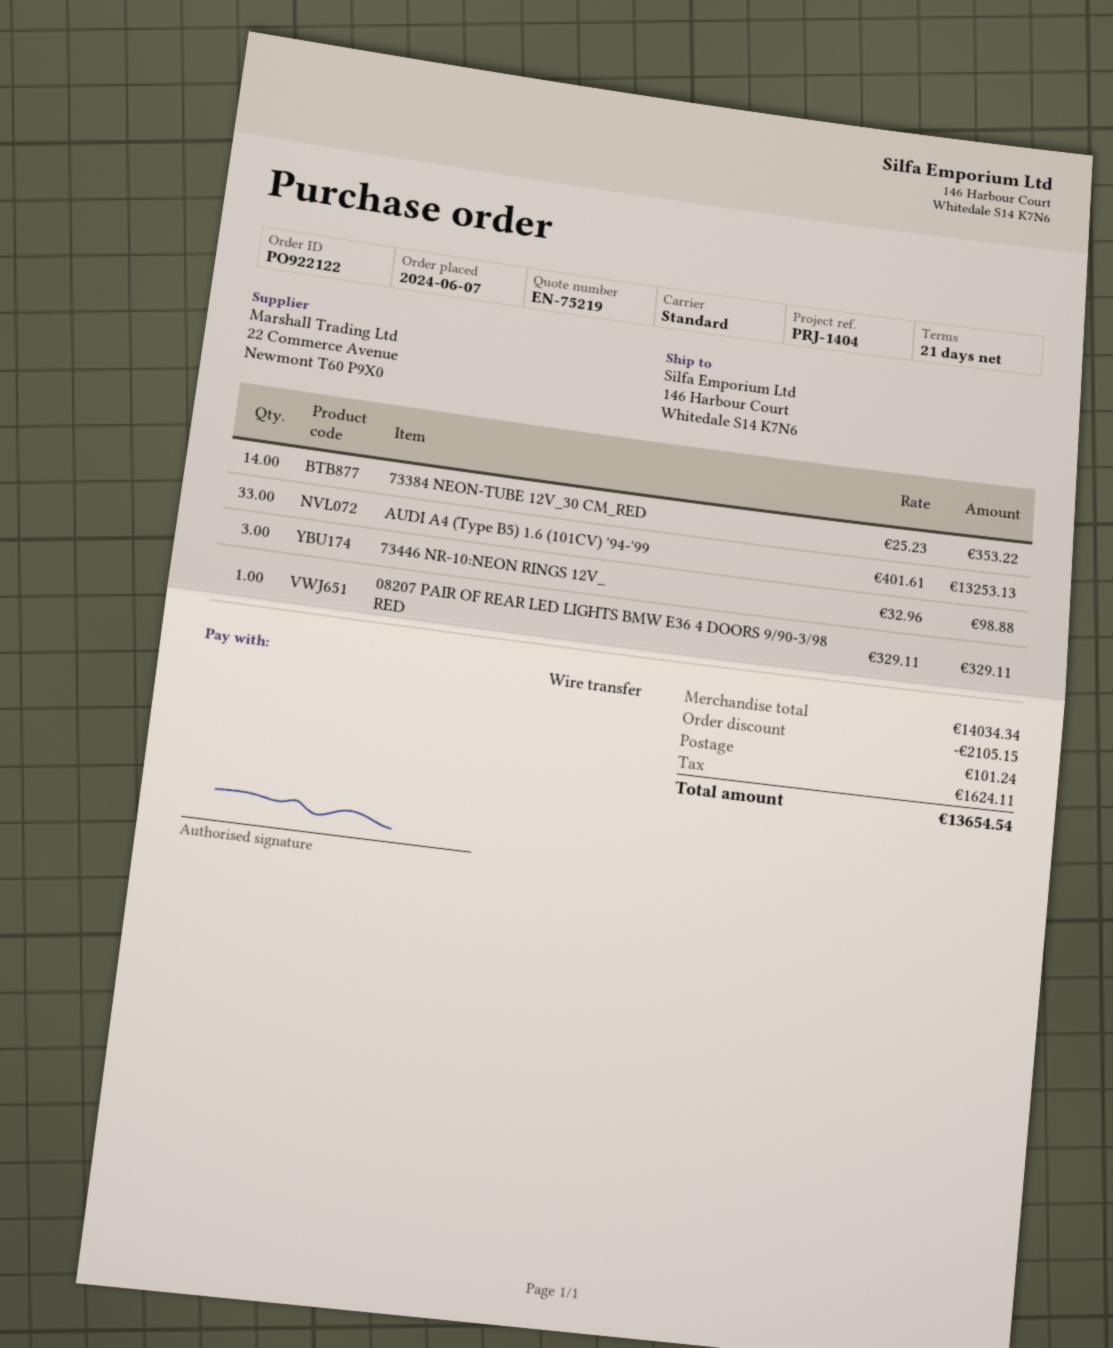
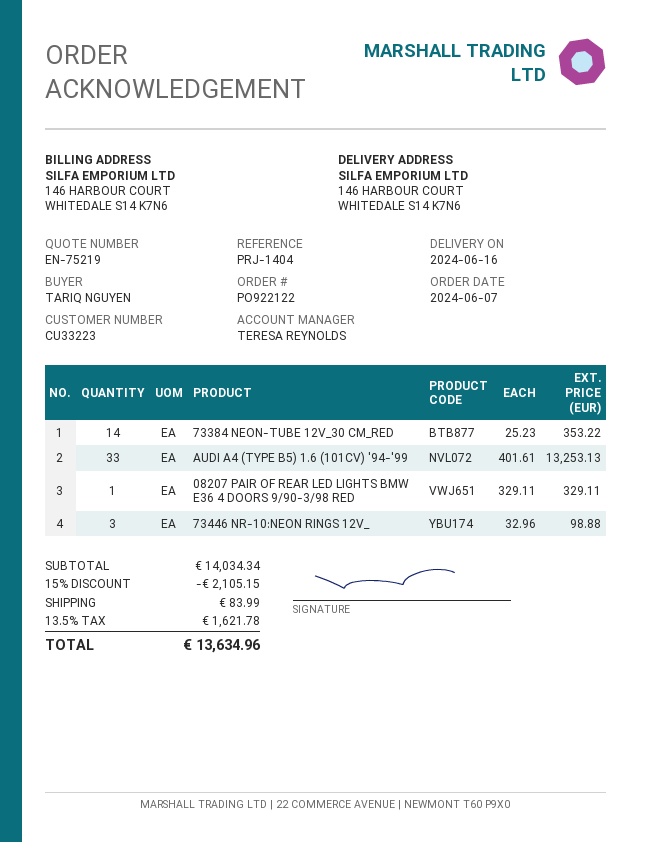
shipping: 101.24 -> 83.99
tax: 1624.11 -> 1621.78
total: 13654.54 -> 13634.96

